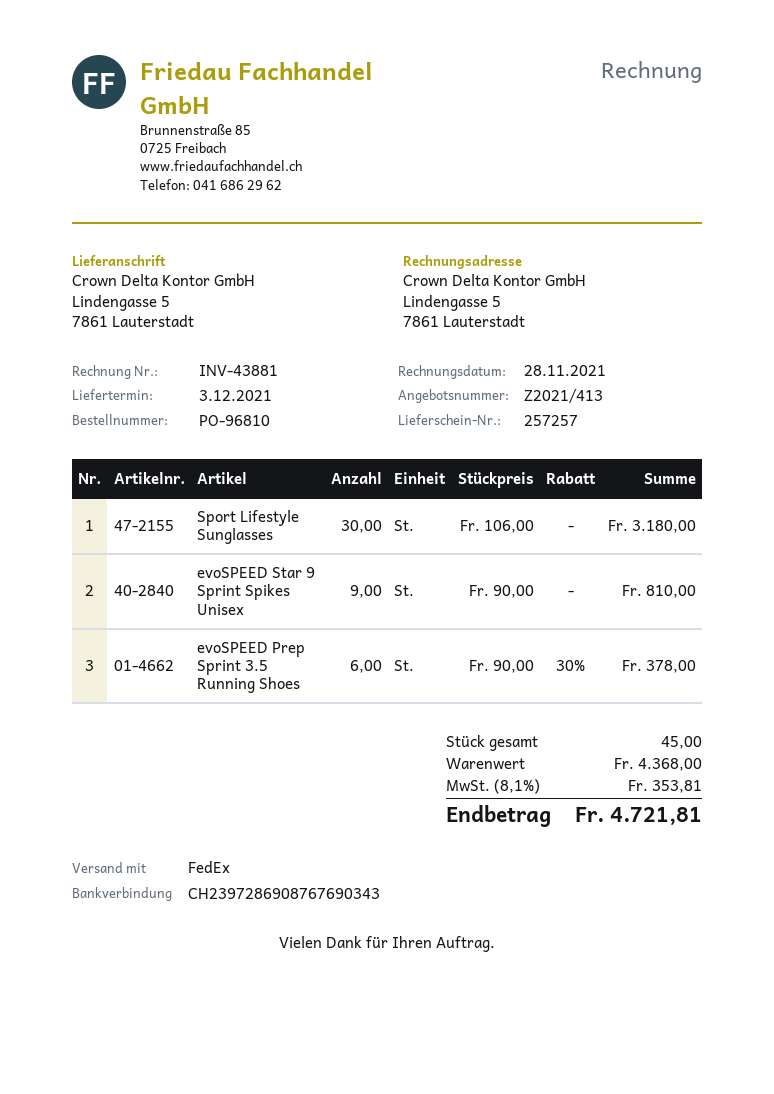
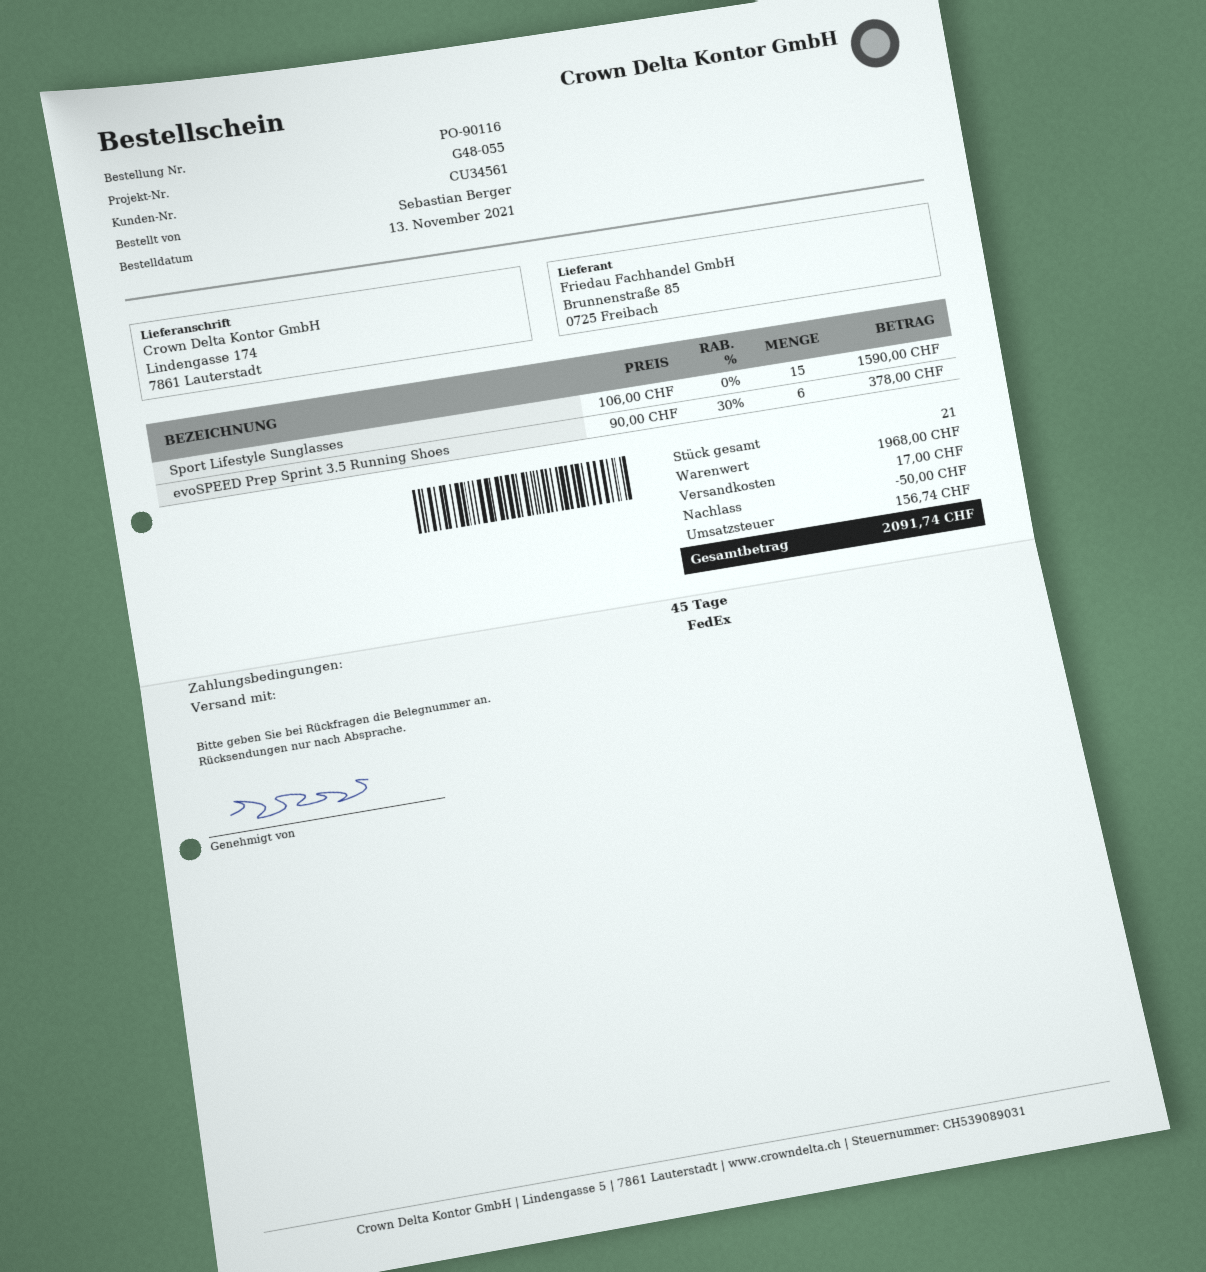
order number: PO-96810 -> PO-90116
ship to: Lindengasse 5, 7861 Lauterstadt -> Lindengasse 174, 7861 Lauterstadt
Sport Lifestyle Sunglasses: 30 x 106.00 = 3180.00 -> 15 x 106.00 = 1590.00
evoSPEED Star 9 Sprint Spikes Unisex: 9 x 90.00 = 810.00 -> none
total quantity: 45 -> 21
subtotal: 4368.00 -> 1968.00
discount: none -> 50.00
shipping: none -> 17.00
tax: 353.81 -> 156.74
total: 4721.81 -> 2091.74

